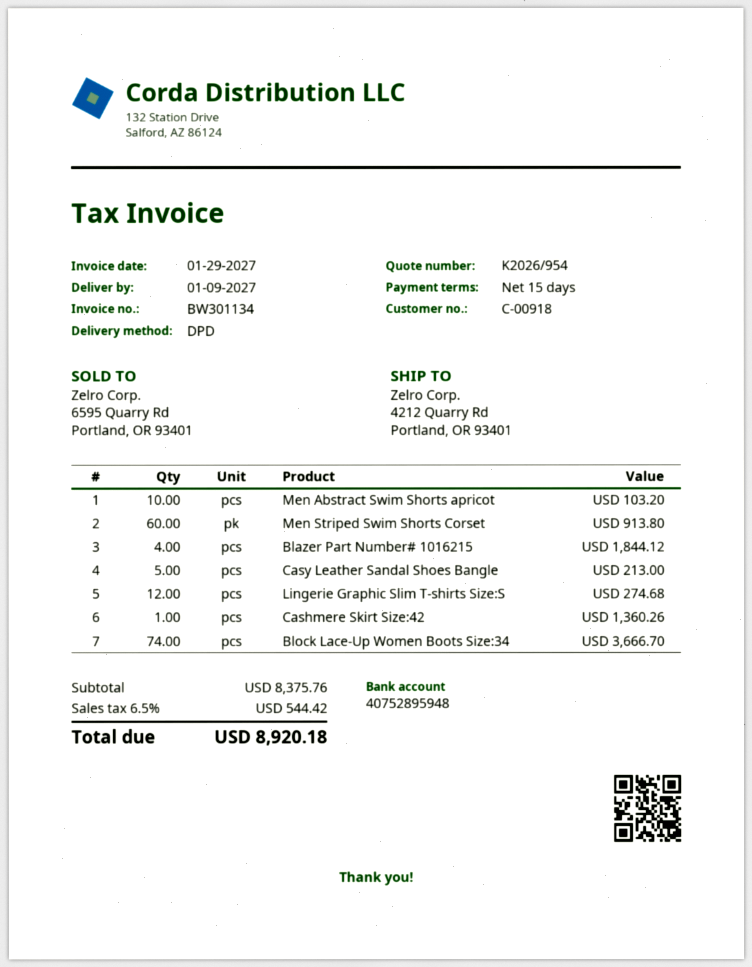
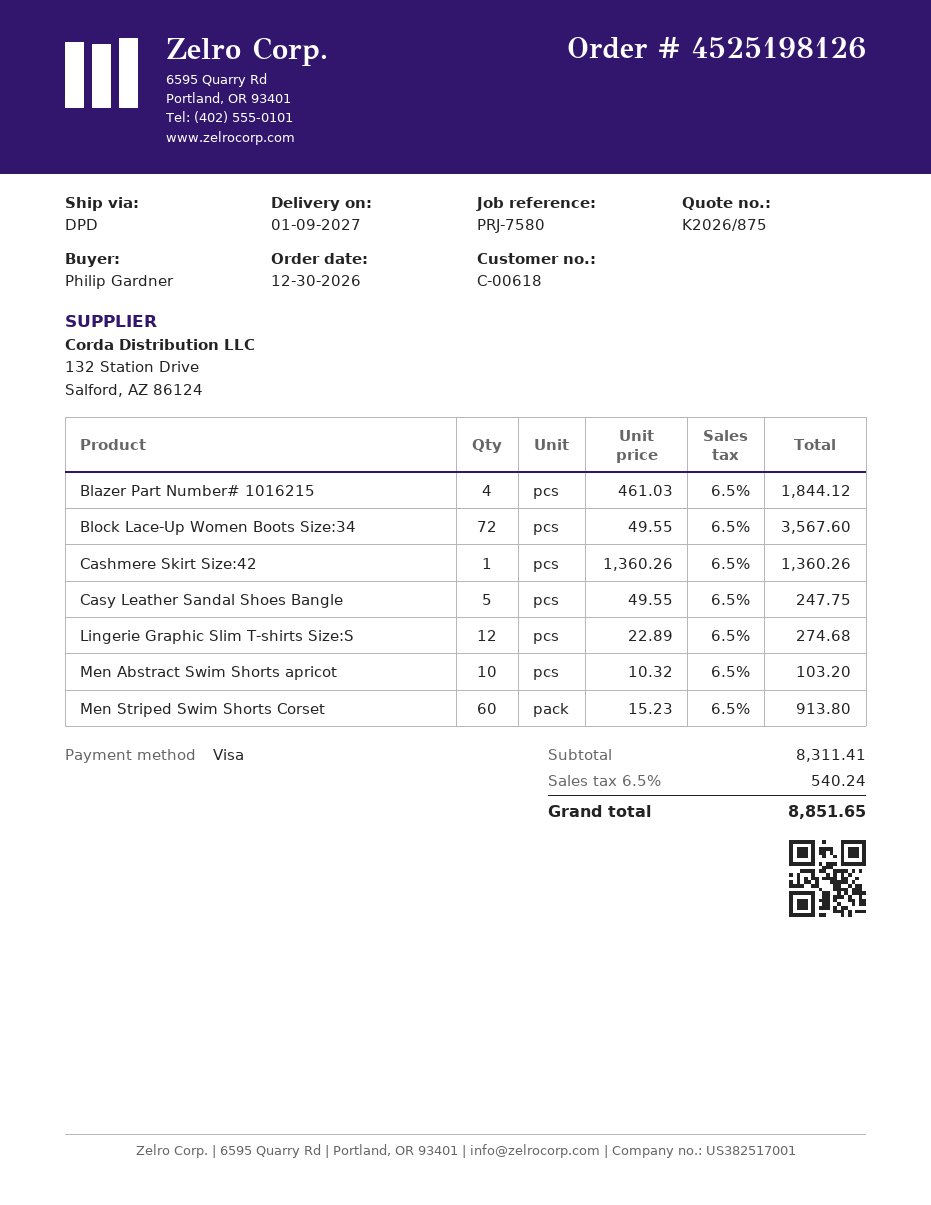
quote number: K2026/954 -> K2026/875
customer number: C-00918 -> C-00618
Casy Leather Sandal Shoes Bangle: 5 for 213.00 -> 5 for 247.75
Block Lace-Up Women Boots Size:34: 74 for 3666.70 -> 72 for 3567.60
subtotal: 8375.76 -> 8311.41
tax: 6.5% = 544.42 -> 6.5% = 540.24
total: 8920.18 -> 8851.65

